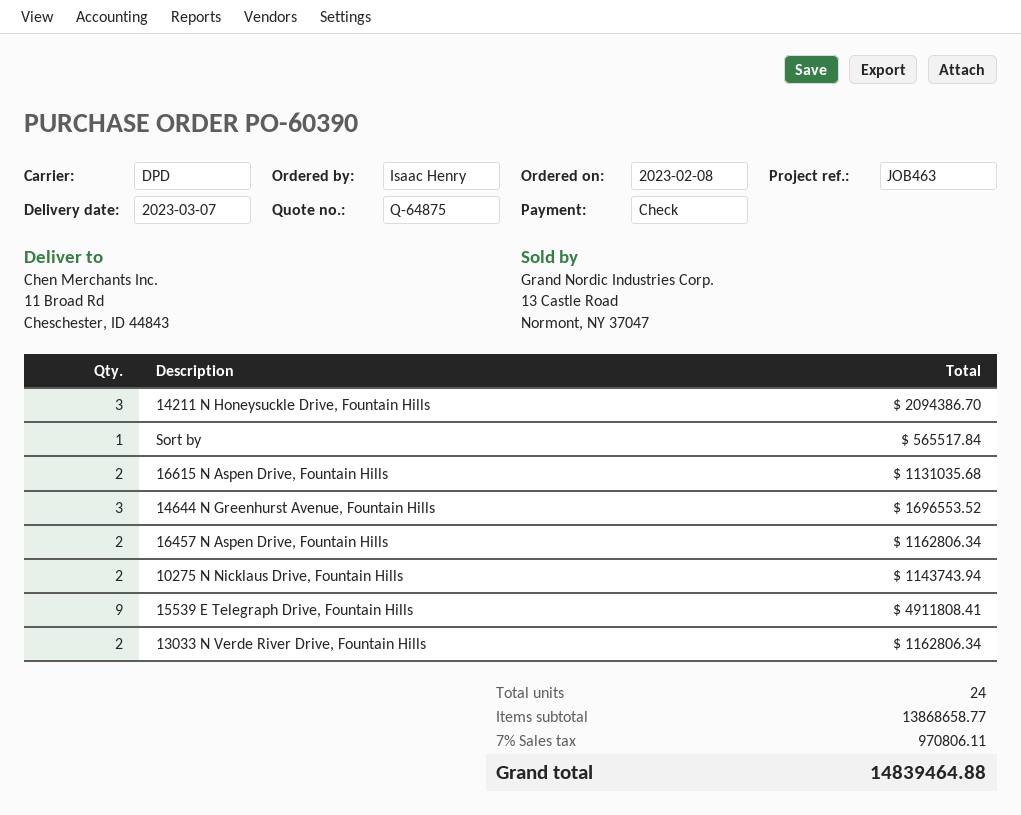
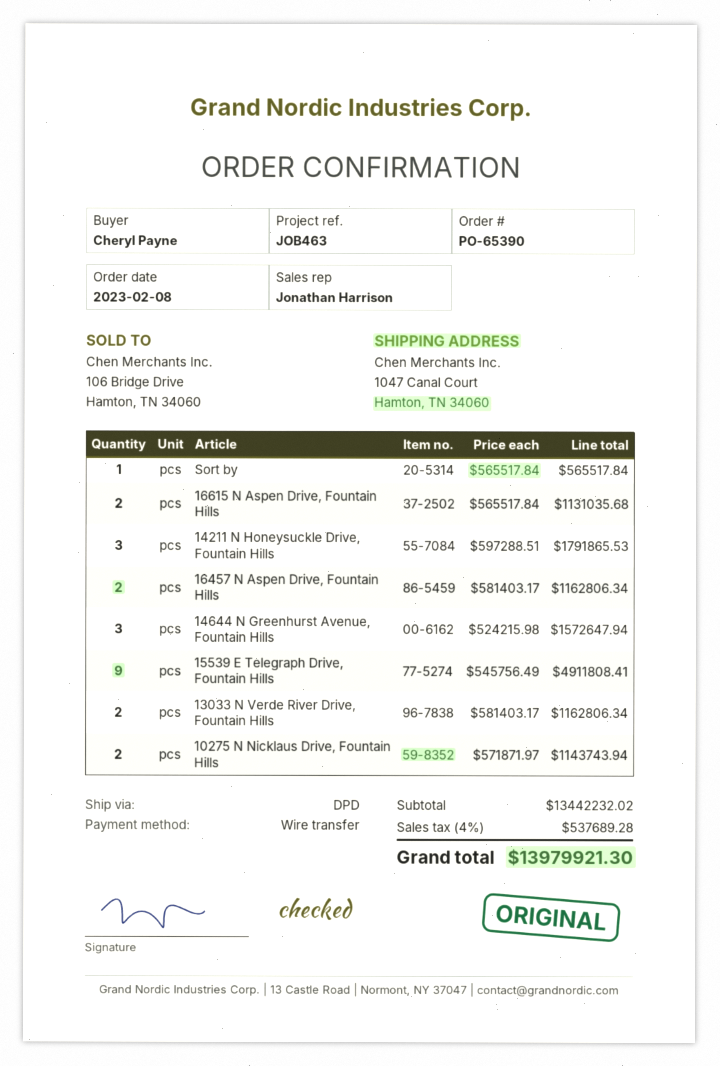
order number: PO-60390 -> PO-65390
ordered by: Isaac Henry -> Cheryl Payne
payment method: cheque -> bank transfer
ship to: 11 Broad Rd, Cheschester, ID 44843 -> 1047 Canal Court, Hamton, TN 34060
14211 N Honeysuckle Drive, Fountain Hills: 3 for 2094386.70 -> 3 for 1791865.53
14644 N Greenhurst Avenue, Fountain Hills: 3 for 1696553.52 -> 3 for 1572647.94
subtotal: 13868658.77 -> 13442232.02
tax: 7% = 970806.11 -> 4% = 537689.28
total: 14839464.88 -> 13979921.30

